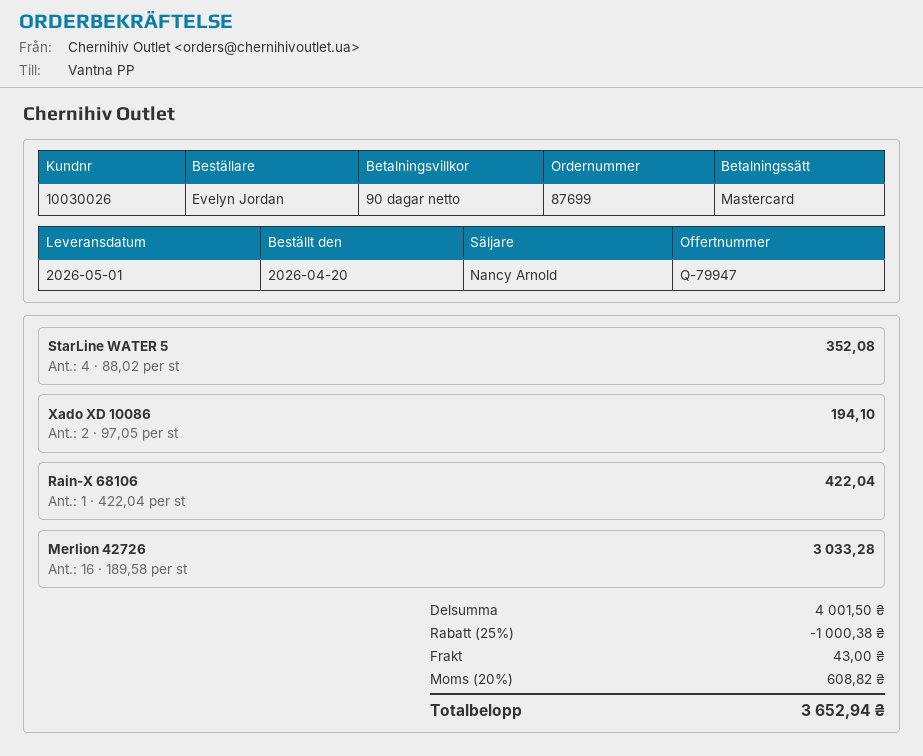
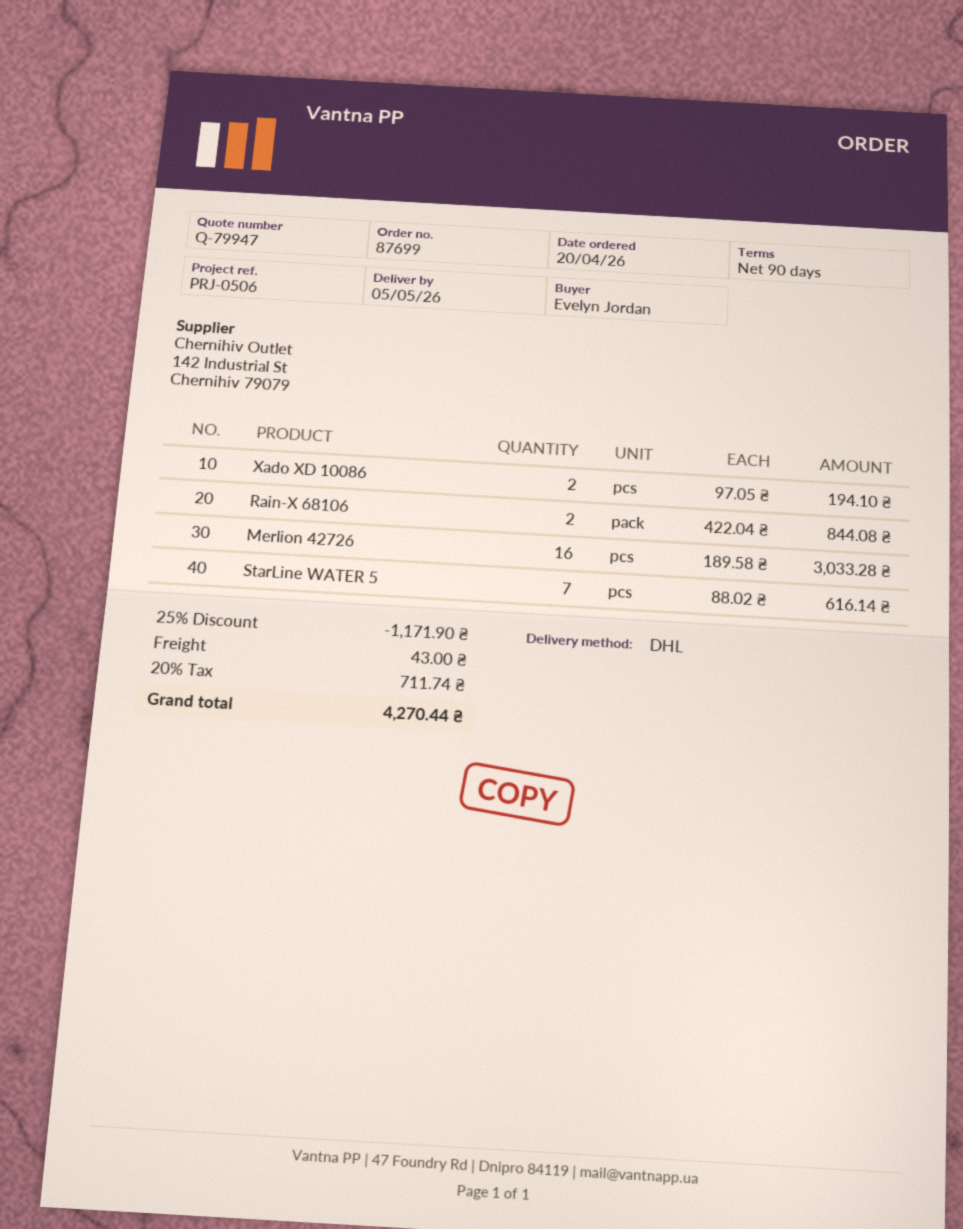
delivery date: 2026-05-01 -> 2026-05-05
StarLine WATER 5: 4 x 88.02 = 352.08 -> 7 x 88.02 = 616.14
Rain-X 68106: 1 x 422.04 = 422.04 -> 2 x 422.04 = 844.08
discount: 25% = 1000.38 -> 25% = 1171.90
tax: 20% = 608.82 -> 20% = 711.74
total: 3652.94 -> 4270.44

